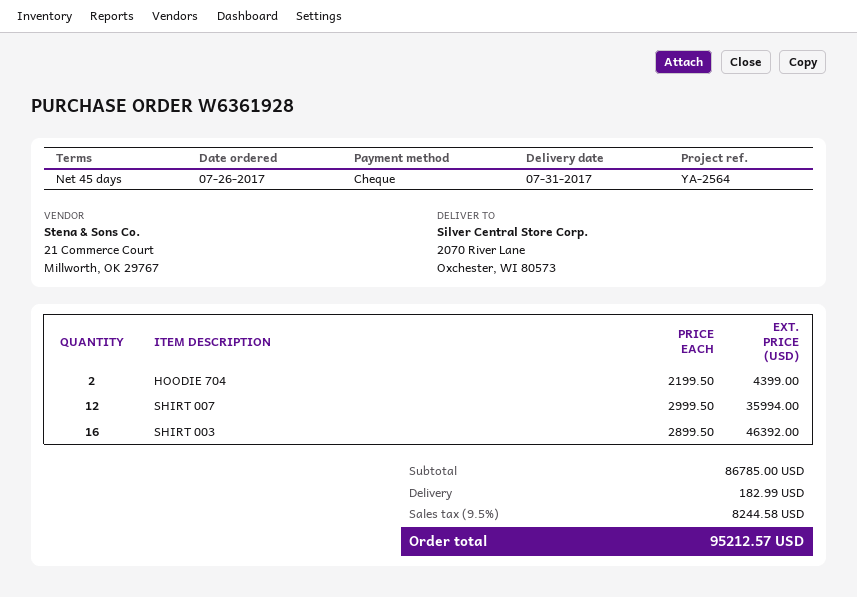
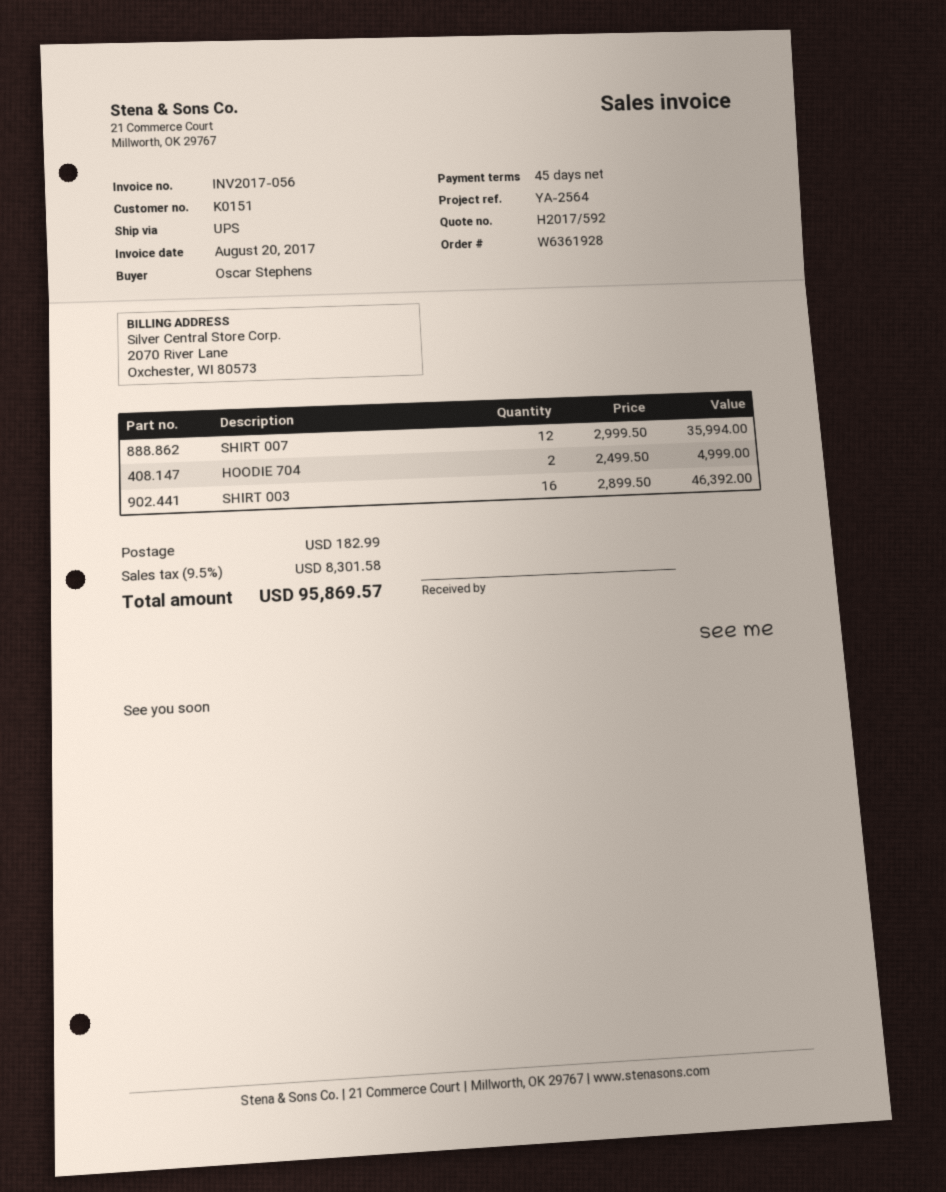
HOODIE 704: 2 x 2199.50 = 4399.00 -> 2 x 2499.50 = 4999.00
tax: 9.5% = 8244.58 -> 9.5% = 8301.58
total: 95212.57 -> 95869.57

